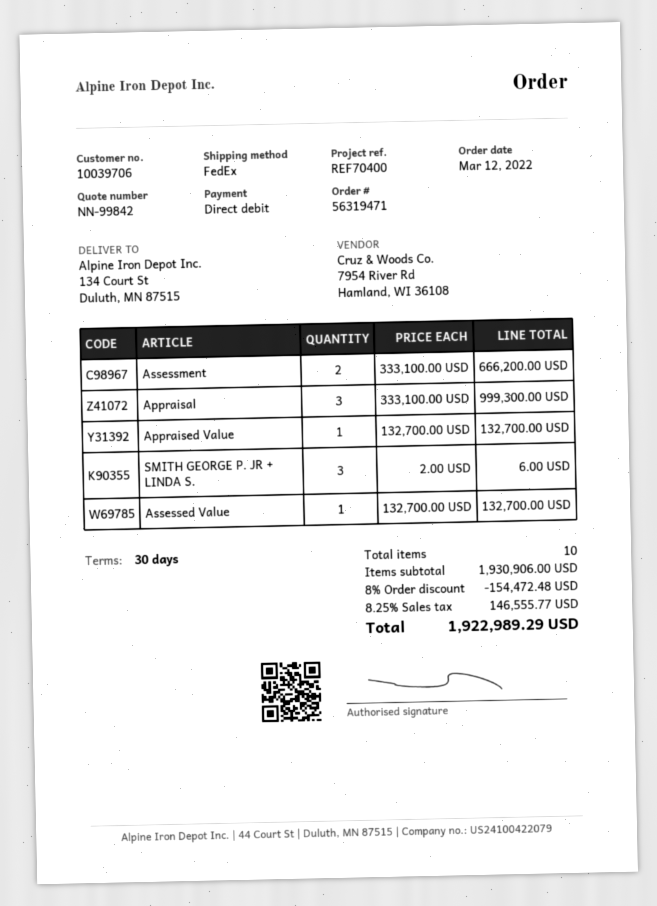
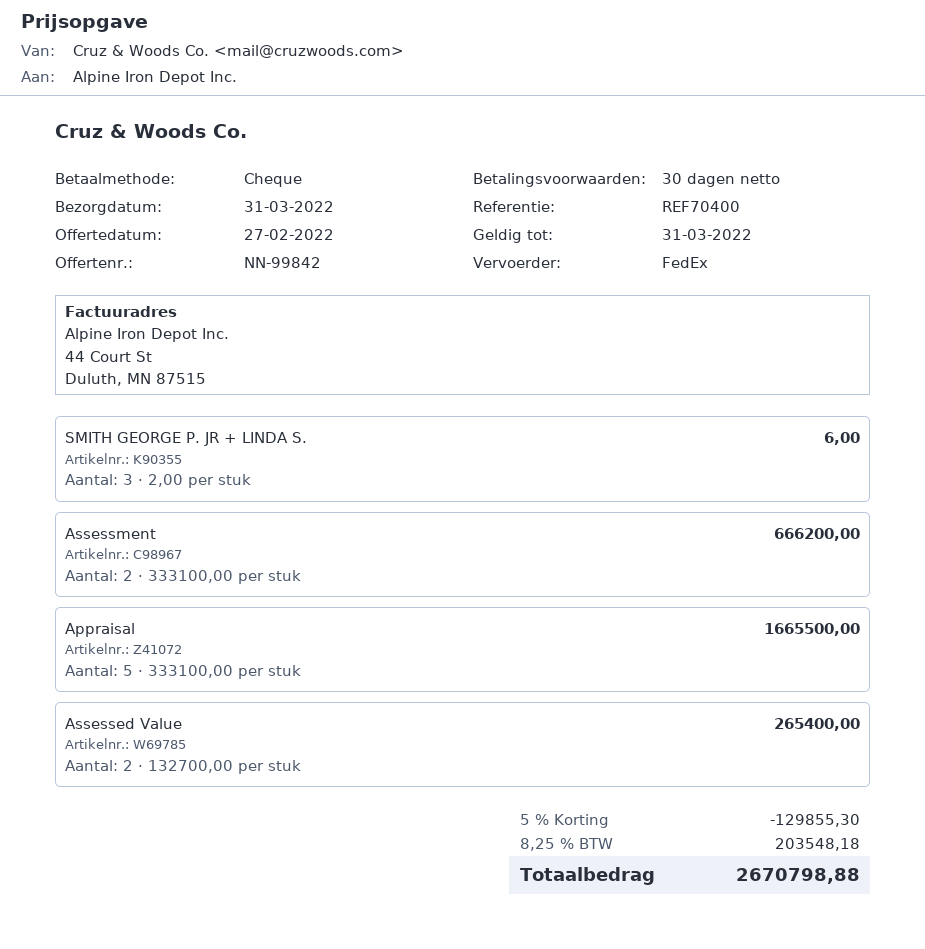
payment method: direct debit -> cheque
Appraisal: 3 x 333100.00 = 999300.00 -> 5 x 333100.00 = 1665500.00
Appraised Value: 1 x 132700.00 = 132700.00 -> none
Assessed Value: 1 x 132700.00 = 132700.00 -> 2 x 132700.00 = 265400.00
discount: 8% = 154472.48 -> 5% = 129855.30
tax: 8.25% = 146555.77 -> 8.25% = 203548.18
total: 1922989.29 -> 2670798.88

